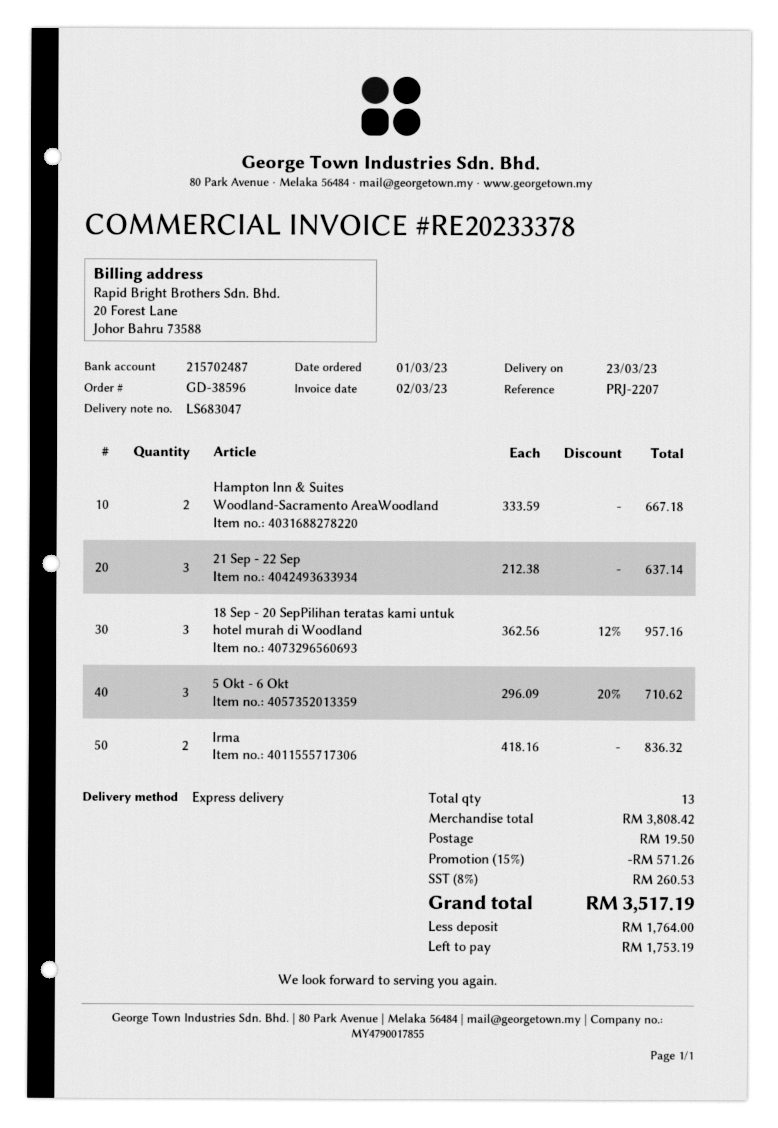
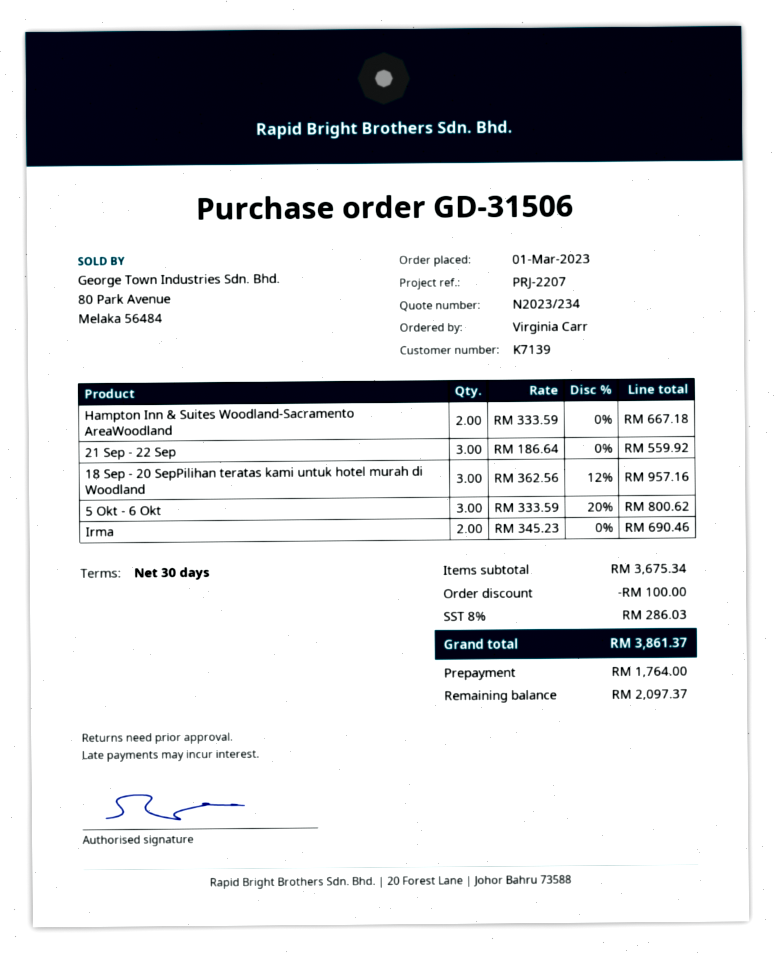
order number: GD-38596 -> GD-31506
21 Sep - 22 Sep: 3 x 212.38 = 637.14 -> 3 x 186.64 = 559.92
5 Okt - 6 Okt: 3 x 296.09 - 20% = 710.62 -> 3 x 333.59 - 20% = 800.62
Irma: 2 x 418.16 = 836.32 -> 2 x 345.23 = 690.46
subtotal: 3808.42 -> 3675.34
discount: 571.26 -> 100.00
shipping: 19.50 -> none
tax: 8% = 260.53 -> 8% = 286.03
total: 3517.19 -> 3861.37
balance: 1753.19 -> 2097.37

